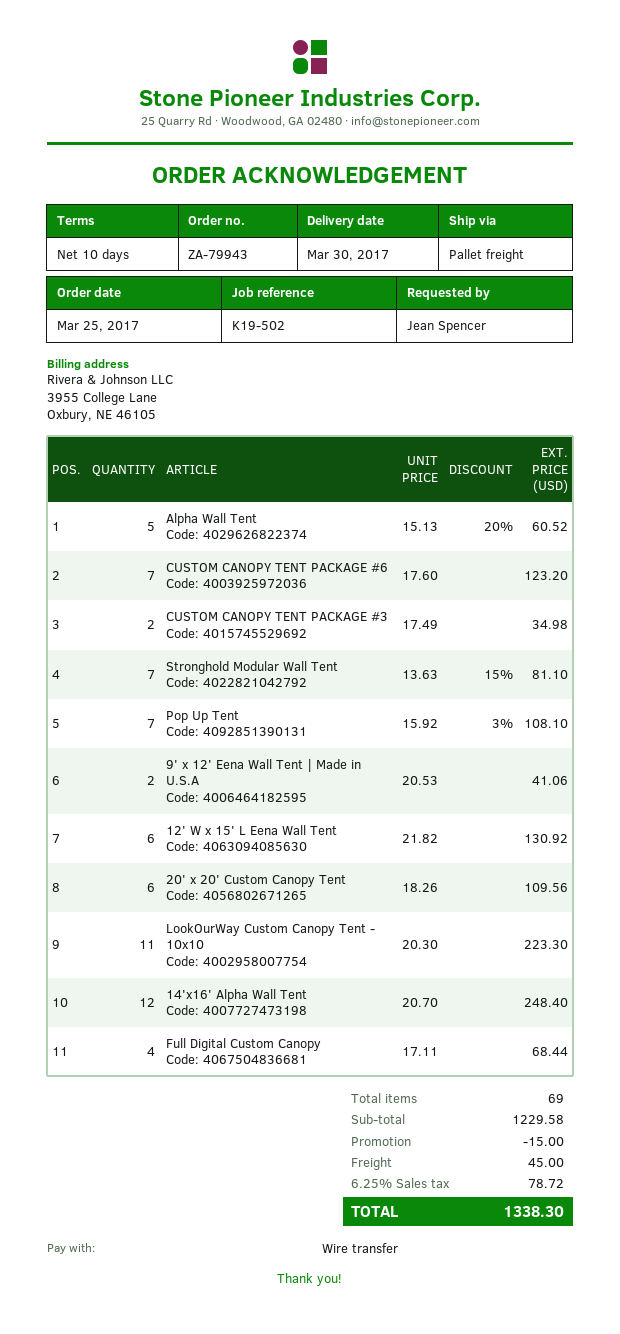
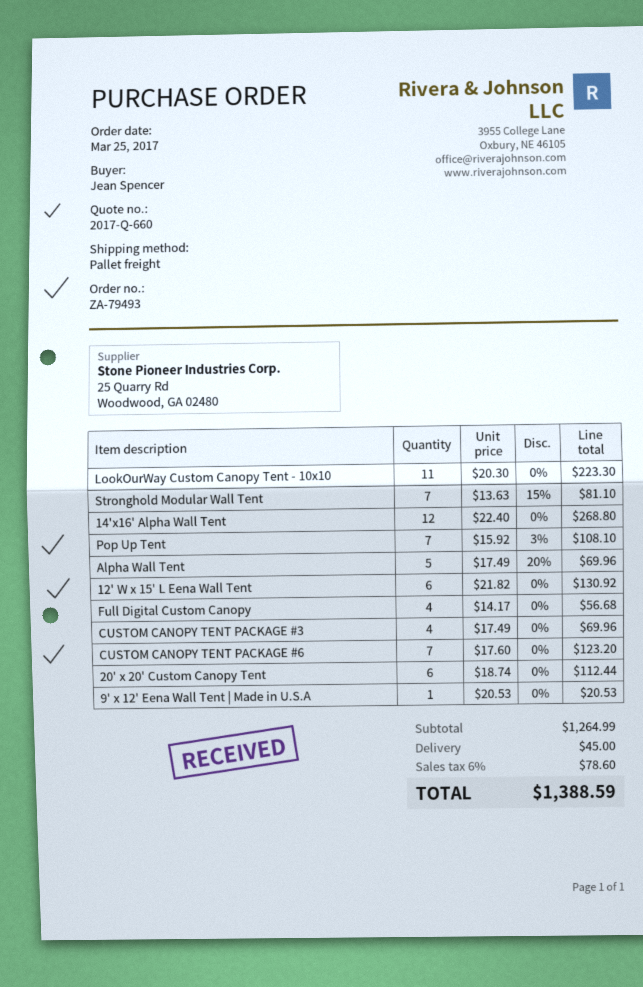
order number: ZA-79943 -> ZA-79493
Alpha Wall Tent: 5 x 15.13 - 20% = 60.52 -> 5 x 17.49 - 20% = 69.96
CUSTOM CANOPY TENT PACKAGE #3: 2 x 17.49 = 34.98 -> 4 x 17.49 = 69.96
9' x 12' Eena Wall Tent | Made in U.S.A: 2 x 20.53 = 41.06 -> 1 x 20.53 = 20.53
20' x 20' Custom Canopy Tent: 6 x 18.26 = 109.56 -> 6 x 18.74 = 112.44
14'x16' Alpha Wall Tent: 12 x 20.70 = 248.40 -> 12 x 22.40 = 268.80
Full Digital Custom Canopy: 4 x 17.11 = 68.44 -> 4 x 14.17 = 56.68
subtotal: 1229.58 -> 1264.99
discount: 15.00 -> none
tax: 6.25% = 78.72 -> 6% = 78.60
total: 1338.30 -> 1388.59

